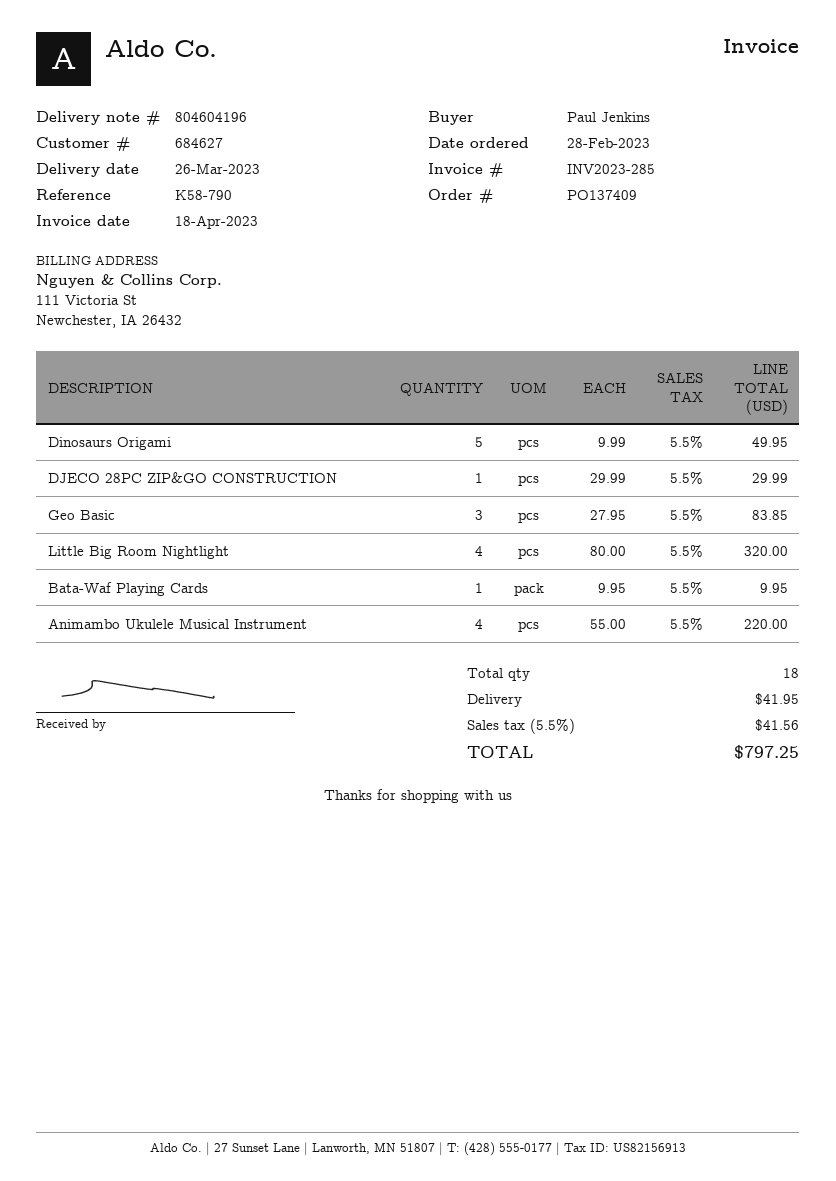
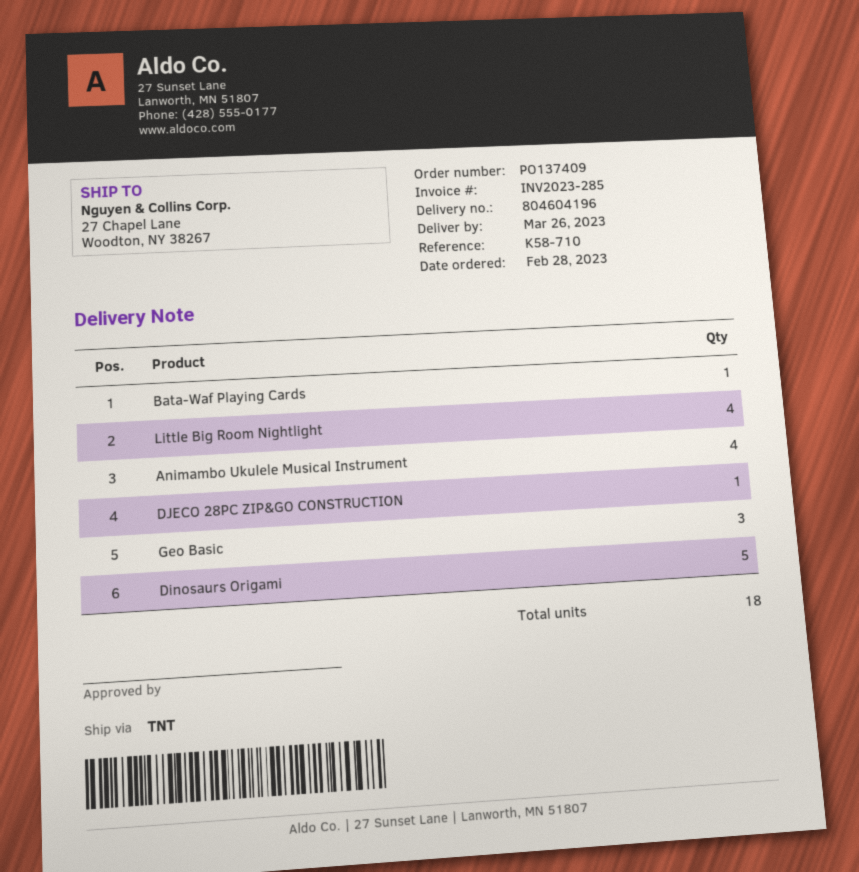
reference: K58-790 -> K58-710

